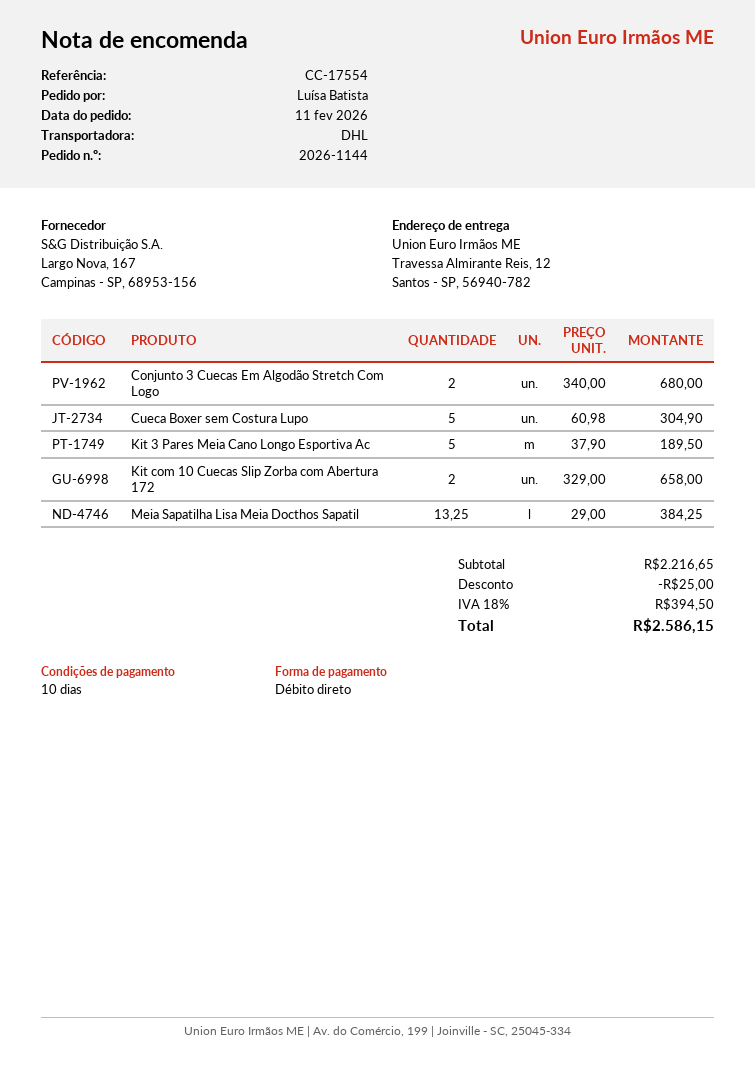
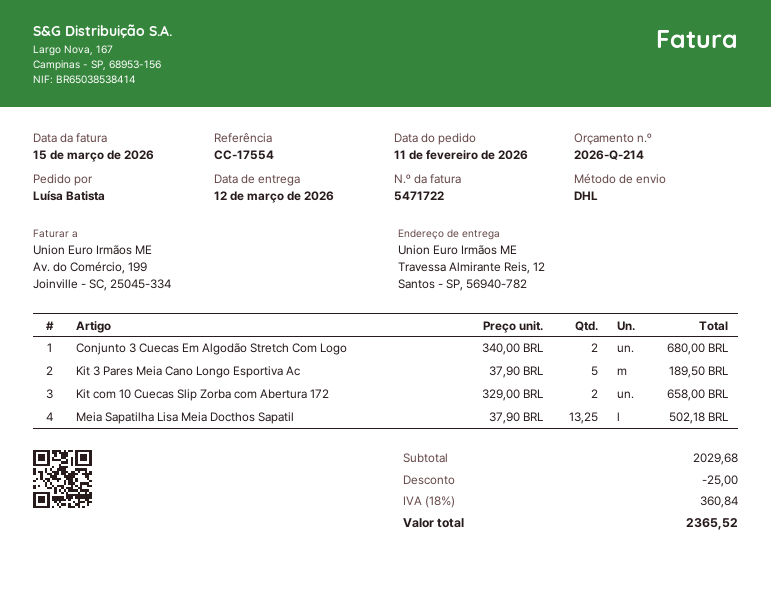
Cueca Boxer sem Costura Lupo: 5 x 60.98 = 304.90 -> none
Meia Sapatilha Lisa Meia Docthos Sapatil: 13.25 x 29.00 = 384.25 -> 13.25 x 37.90 = 502.18
subtotal: 2216.65 -> 2029.68
tax: 18% = 394.50 -> 18% = 360.84
total: 2586.15 -> 2365.52

